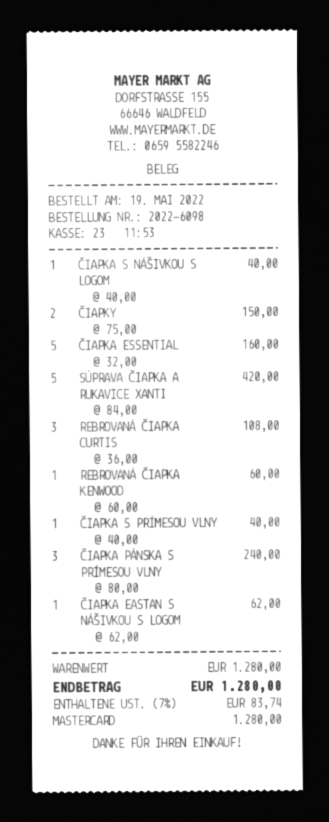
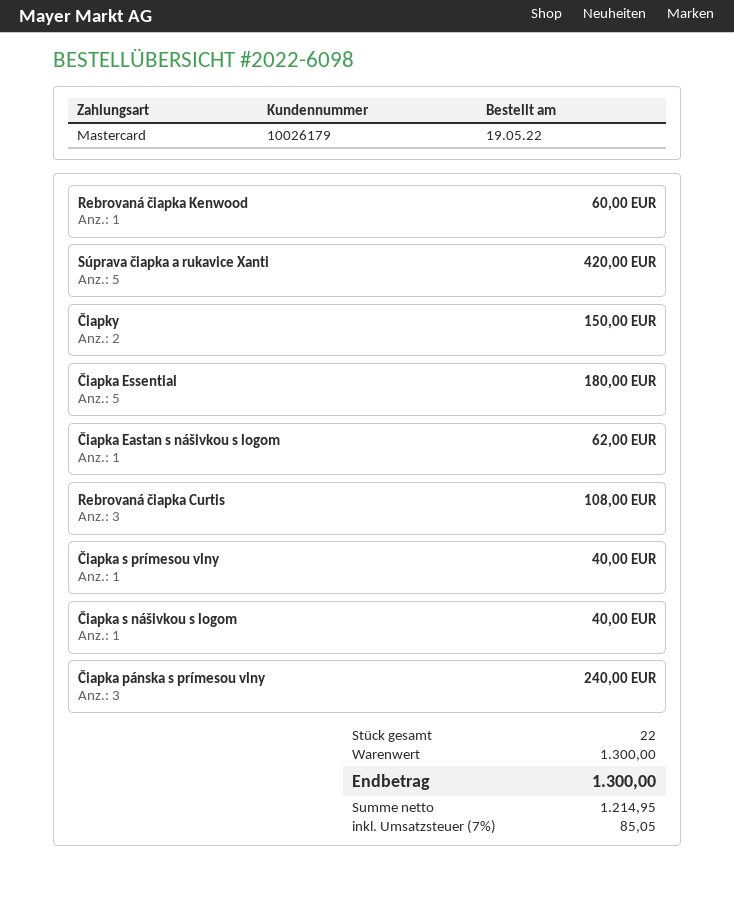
ČIAPKA ESSENTIAL: 5 for 160.00 -> 5 for 180.00
subtotal: 1280.00 -> 1300.00
tax: 7% = 83.74 -> 7% = 85.05
total: 1280.00 -> 1300.00

